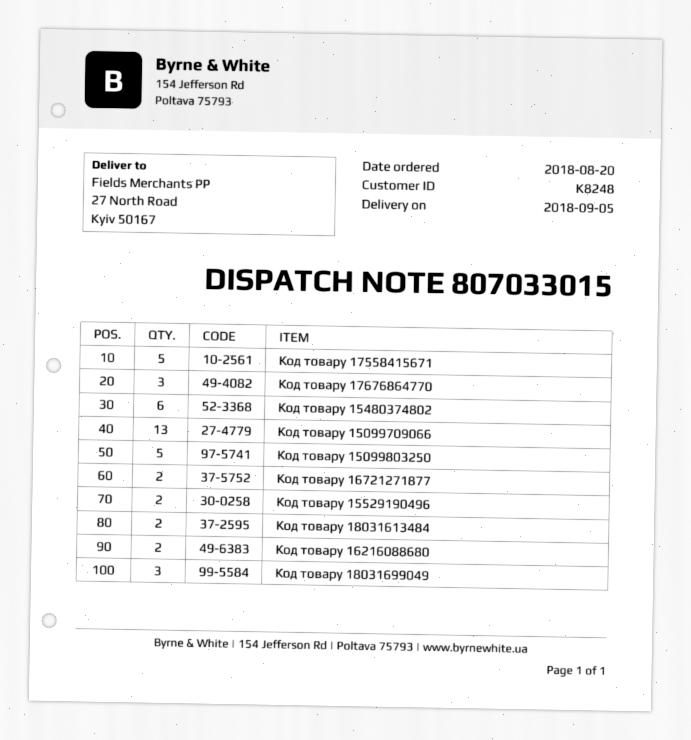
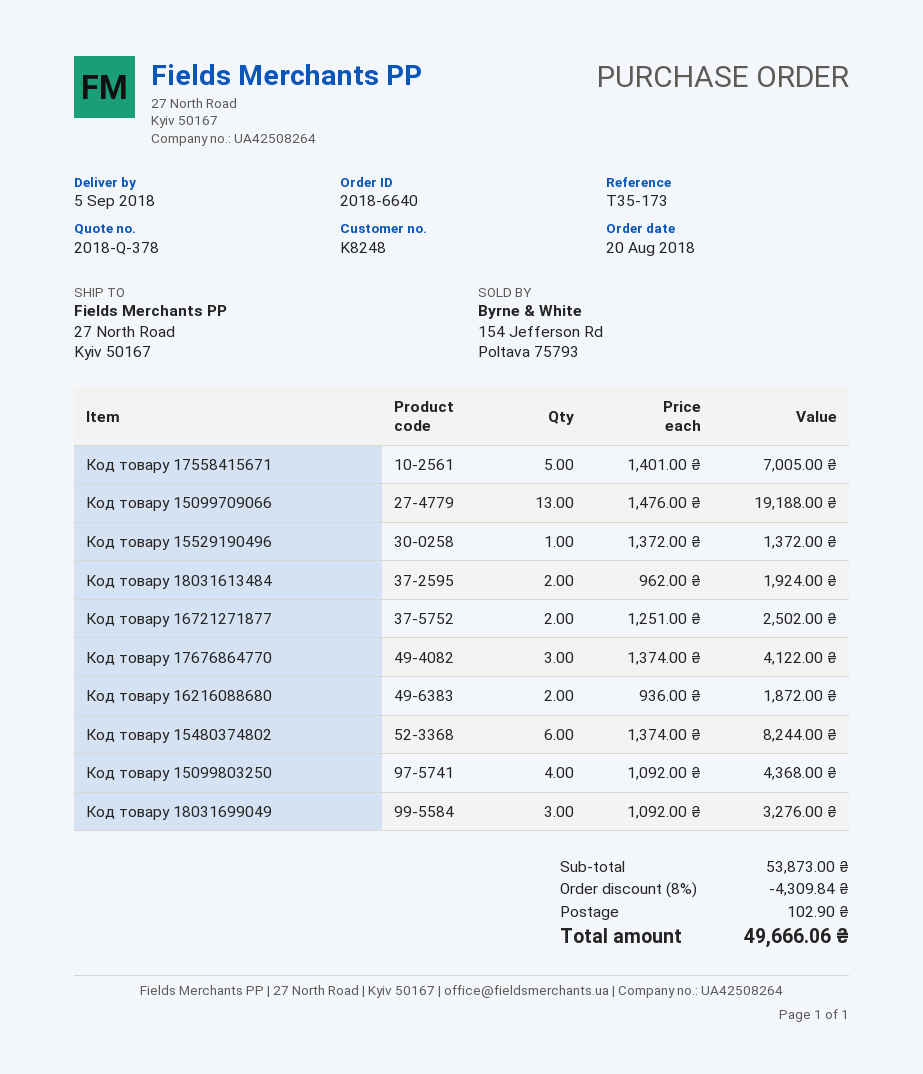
Код товару 15099803250: 5 -> 4
Код товару 15529190496: 2 -> 1

